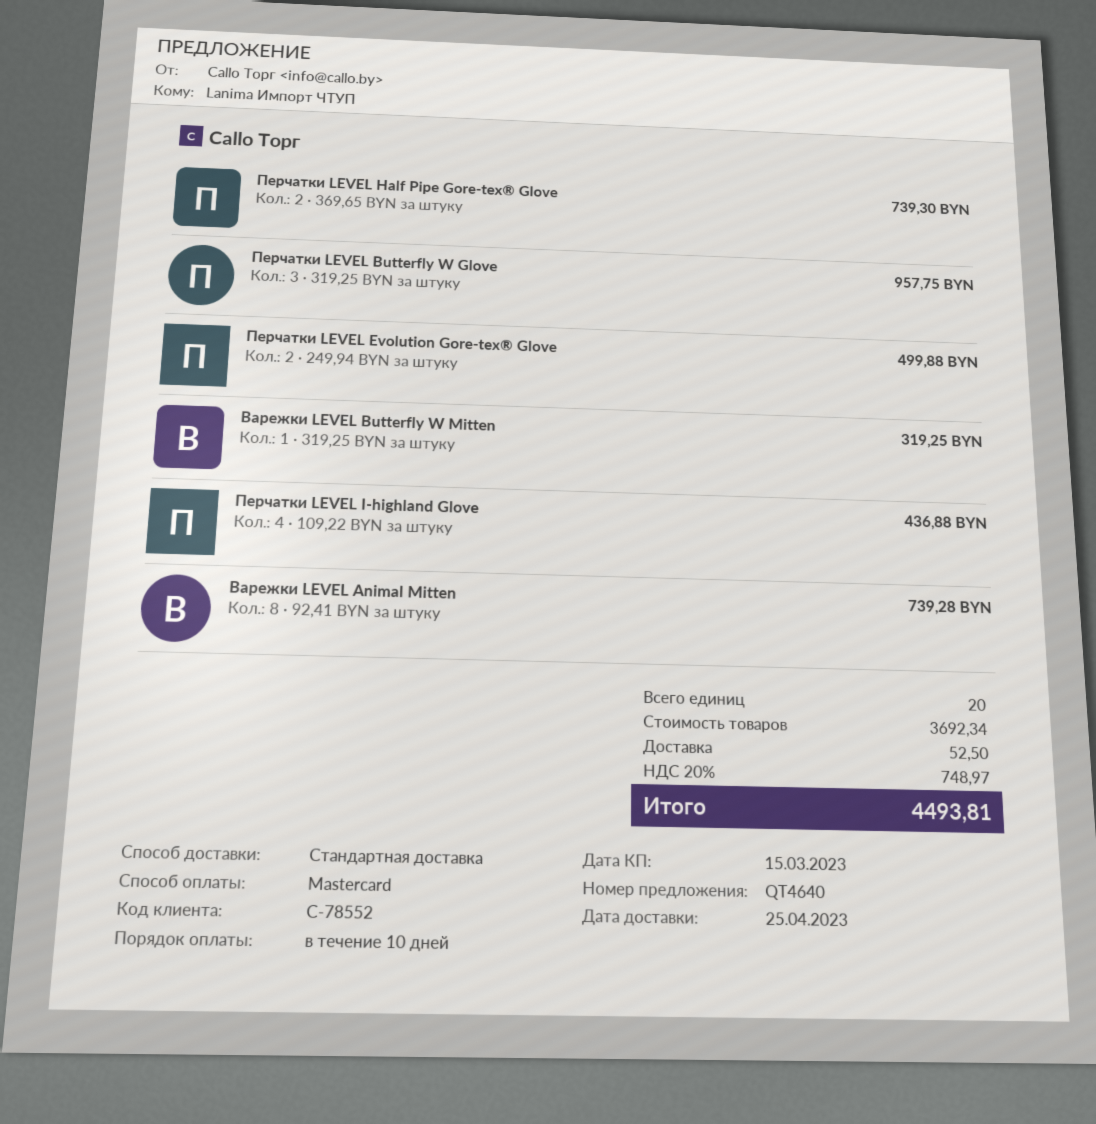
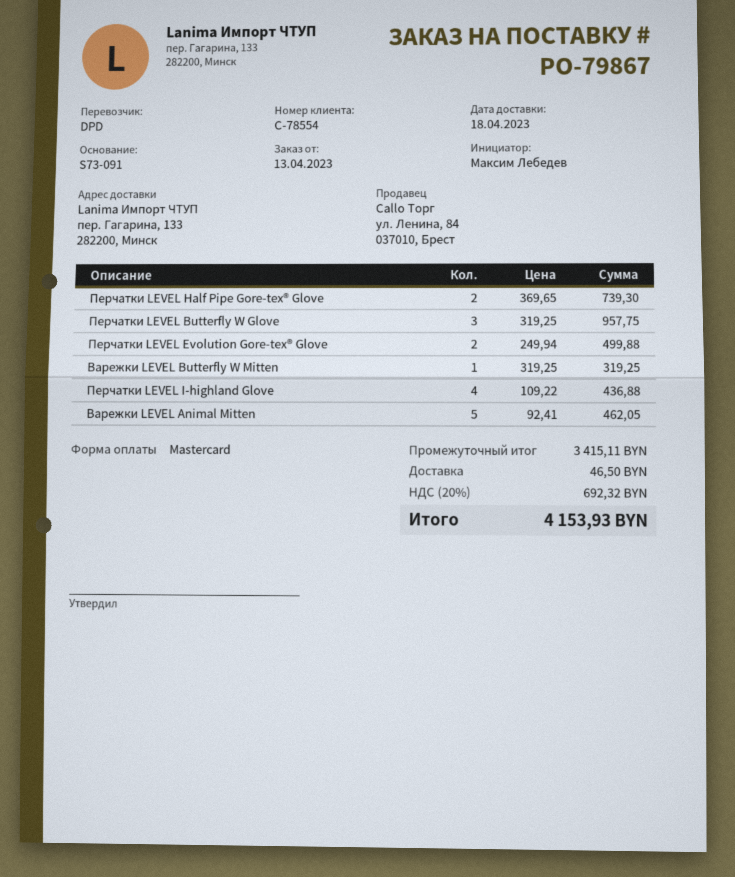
delivery date: 2023-04-25 -> 2023-04-18
customer number: C-78552 -> C-78554
shipping method: standard -> DPD
Варежки LEVEL Animal Mitten: 8 x 92.41 = 739.28 -> 5 x 92.41 = 462.05
subtotal: 3692.34 -> 3415.11
shipping: 52.50 -> 46.50
tax: 20% = 748.97 -> 20% = 692.32
total: 4493.81 -> 4153.93

